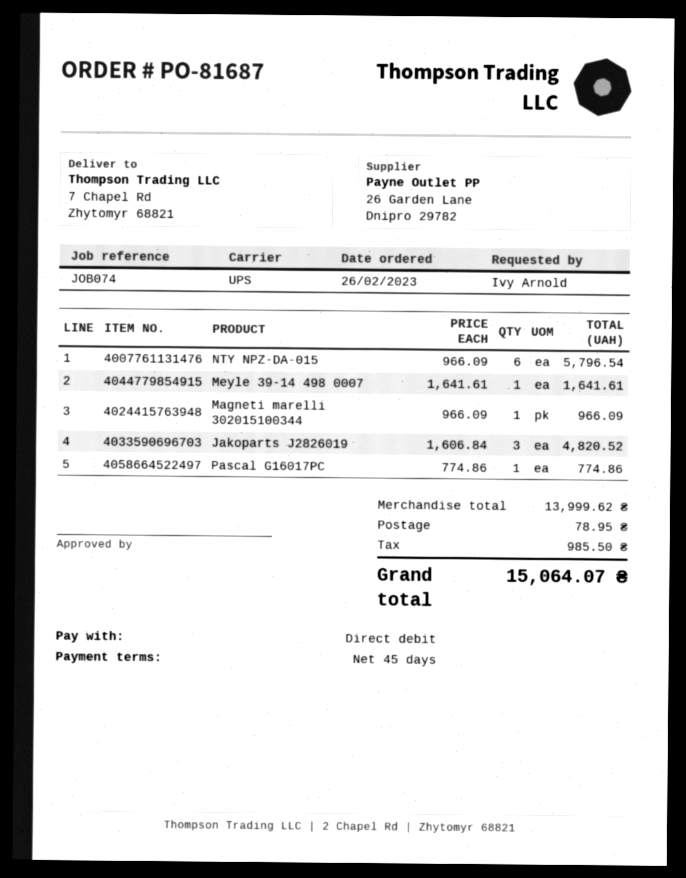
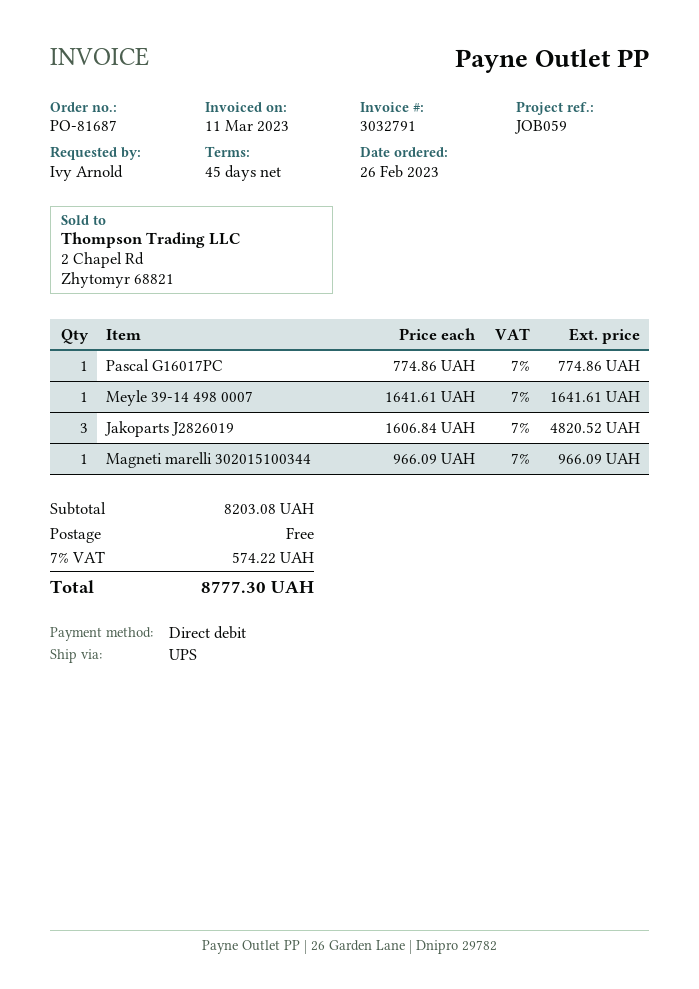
reference: JOB074 -> JOB059
NTY NPZ-DA-015: 6 x 966.09 = 5796.54 -> none
subtotal: 13999.62 -> 8203.08
shipping: 78.95 -> 0.00
tax: 985.50 -> 574.22
total: 15064.07 -> 8777.30

